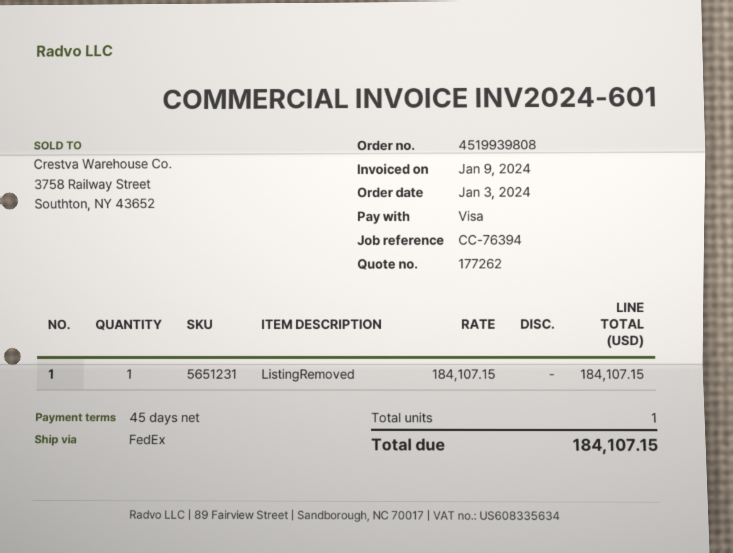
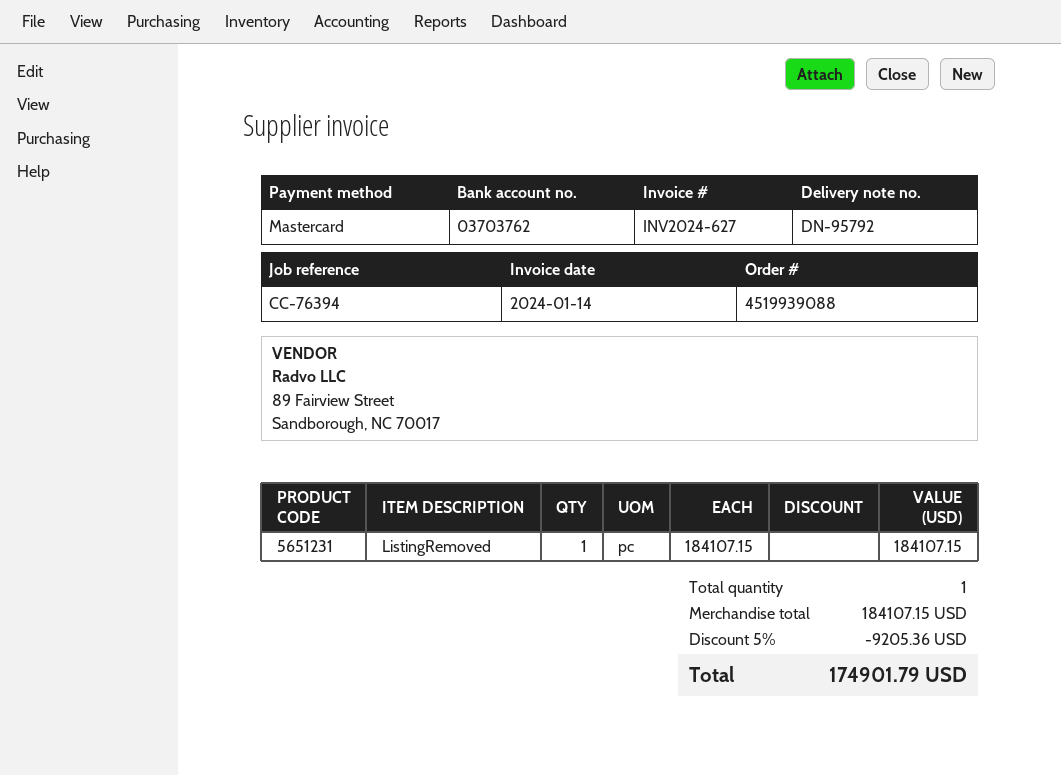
order number: 4519939808 -> 4519939088
invoice number: INV2024-601 -> INV2024-627
invoice date: 2024-01-09 -> 2024-01-14
payment method: Visa -> Mastercard
discount: none -> 5% = 9205.36
total: 184107.15 -> 174901.79

